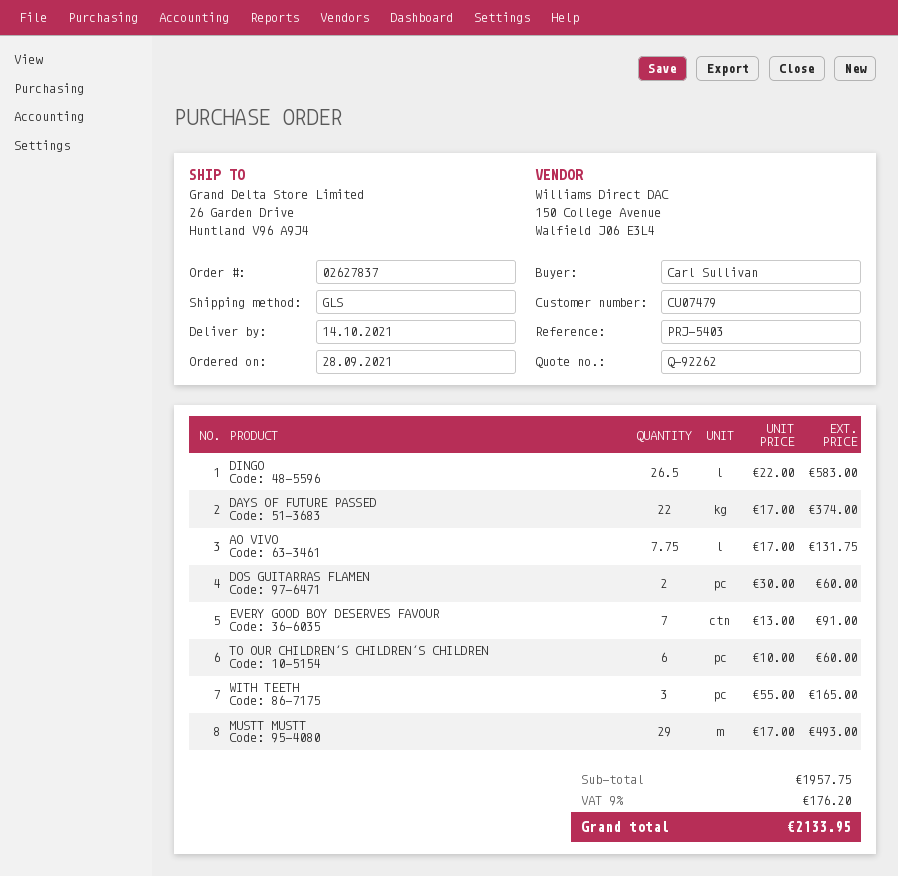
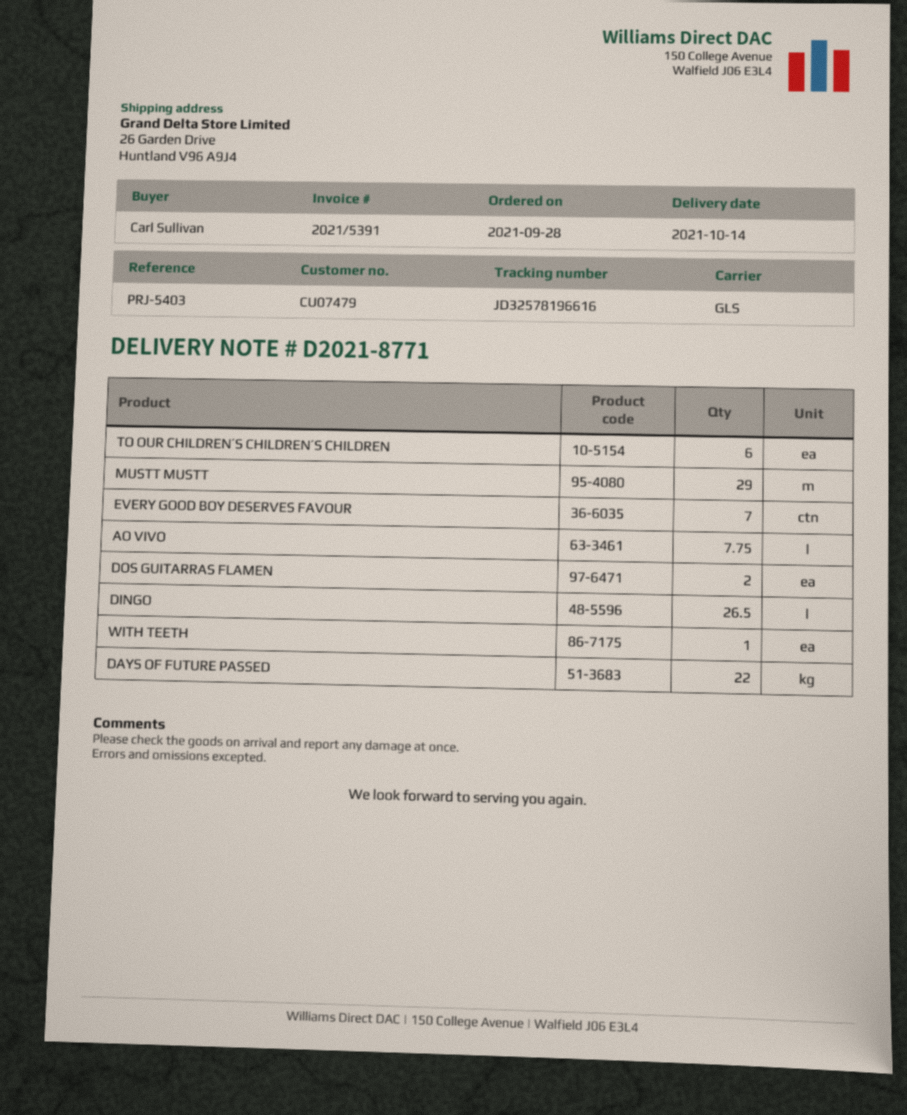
WITH TEETH: 3 -> 1

